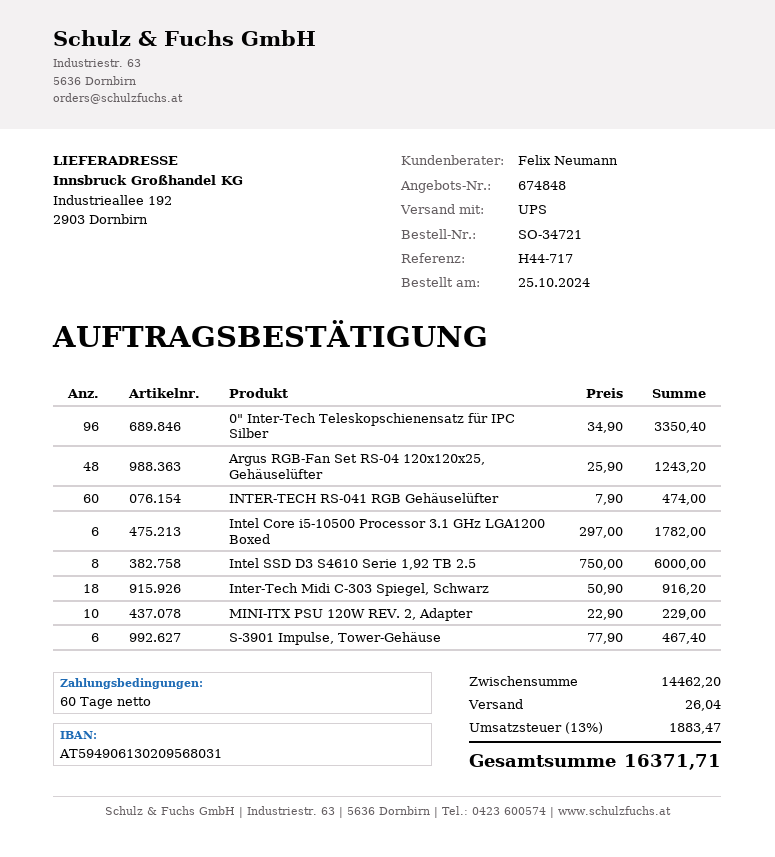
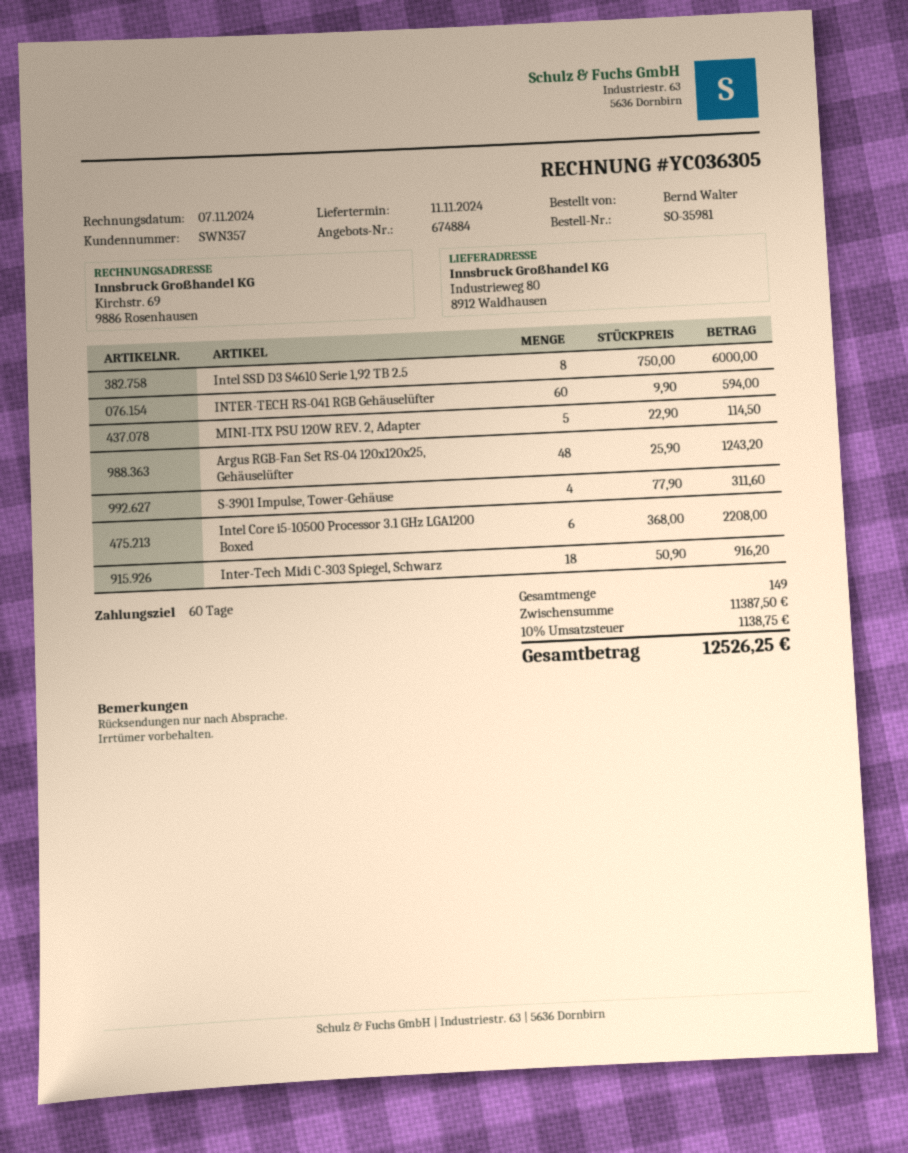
quote number: 674848 -> 674884
order number: SO-34721 -> SO-35981
ship to: Industrieallee 192, 2903 Dornbirn -> Industrieweg 80, 8912 Waldhausen
0" Inter-Tech Teleskopschienensatz für IPC Silber: 96 x 34.90 = 3350.40 -> none
INTER-TECH RS-041 RGB Gehäuselüfter: 60 x 7.90 = 474.00 -> 60 x 9.90 = 594.00
Intel Core i5-10500 Processor 3.1 GHz LGA1200 Boxed: 6 x 297.00 = 1782.00 -> 6 x 368.00 = 2208.00
MINI-ITX PSU 120W REV. 2, Adapter: 10 x 22.90 = 229.00 -> 5 x 22.90 = 114.50
S-3901 Impulse, Tower-Gehäuse: 6 x 77.90 = 467.40 -> 4 x 77.90 = 311.60
subtotal: 14462.20 -> 11387.50
shipping: 26.04 -> none
tax: 13% = 1883.47 -> 10% = 1138.75
total: 16371.71 -> 12526.25

